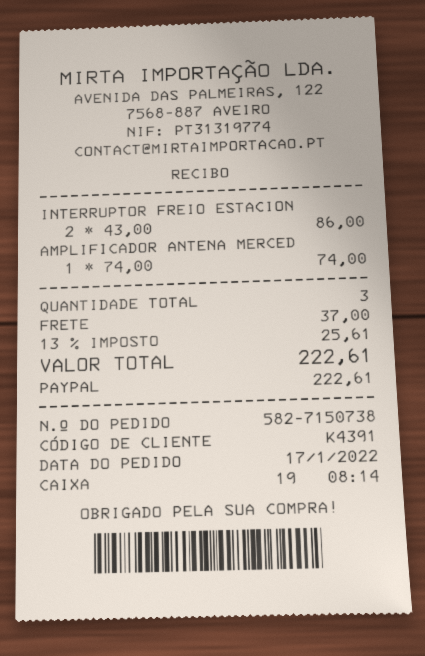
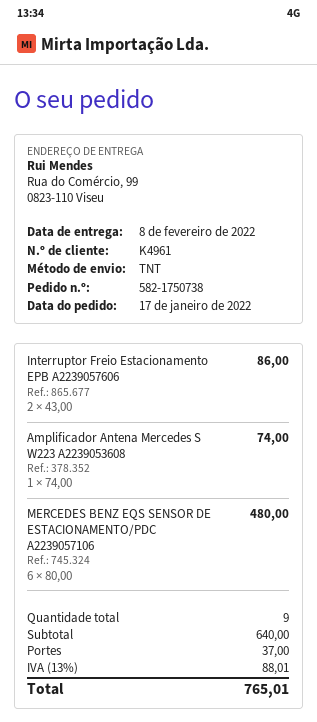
order number: 582-7150738 -> 582-1750738
customer number: K4391 -> K4961
MERCEDES BENZ EQS SENSOR DE ESTACIONAMENTO/PDC A2239057106: none -> 6 x 80.00 = 480.00
total quantity: 3 -> 9
tax: 13% = 25.61 -> 13% = 88.01
total: 222.61 -> 765.01

